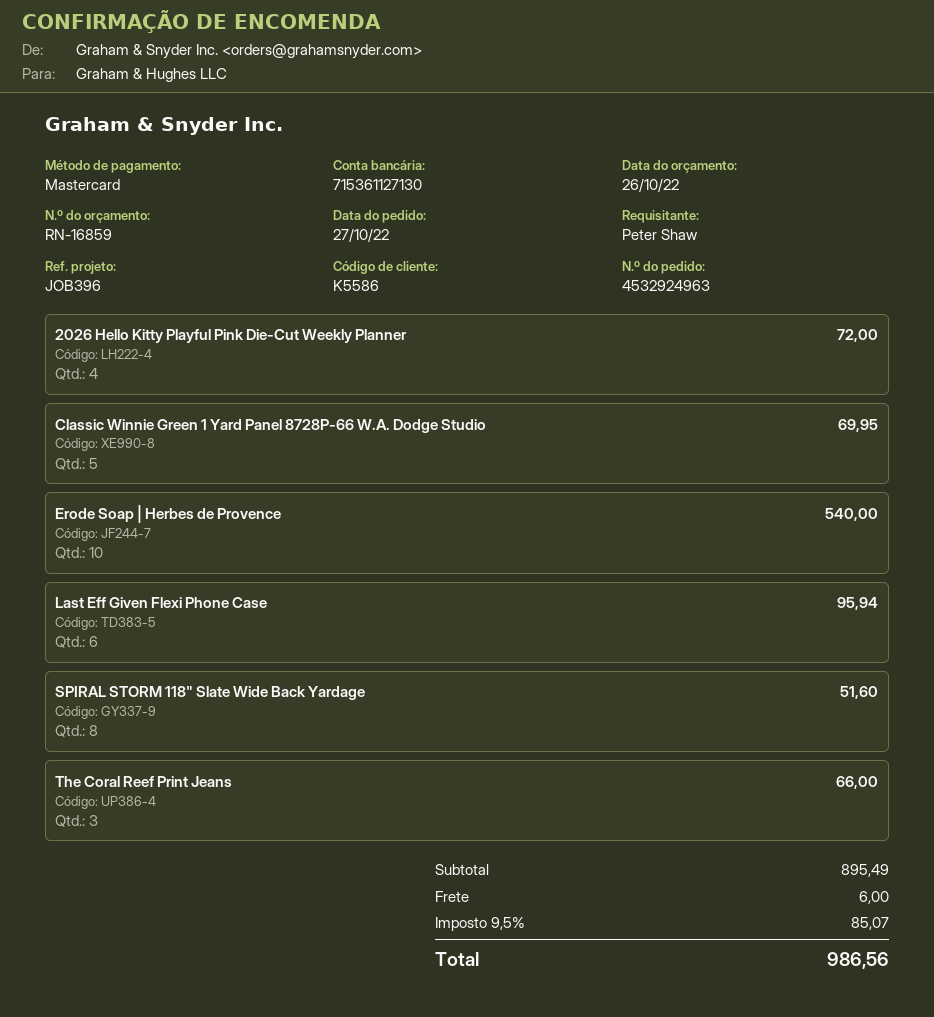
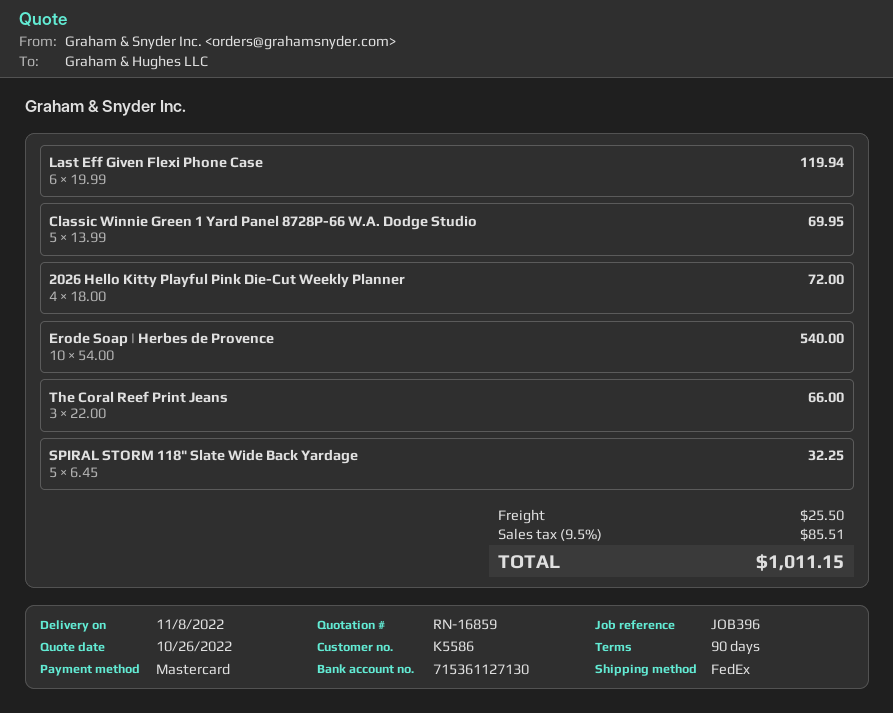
Last Eff Given Flexi Phone Case: 6 for 95.94 -> 6 for 119.94
SPIRAL STORM 118" Slate Wide Back Yardage: 8 for 51.60 -> 5 for 32.25
shipping: 6.00 -> 25.50
tax: 9.5% = 85.07 -> 9.5% = 85.51
total: 986.56 -> 1011.15

